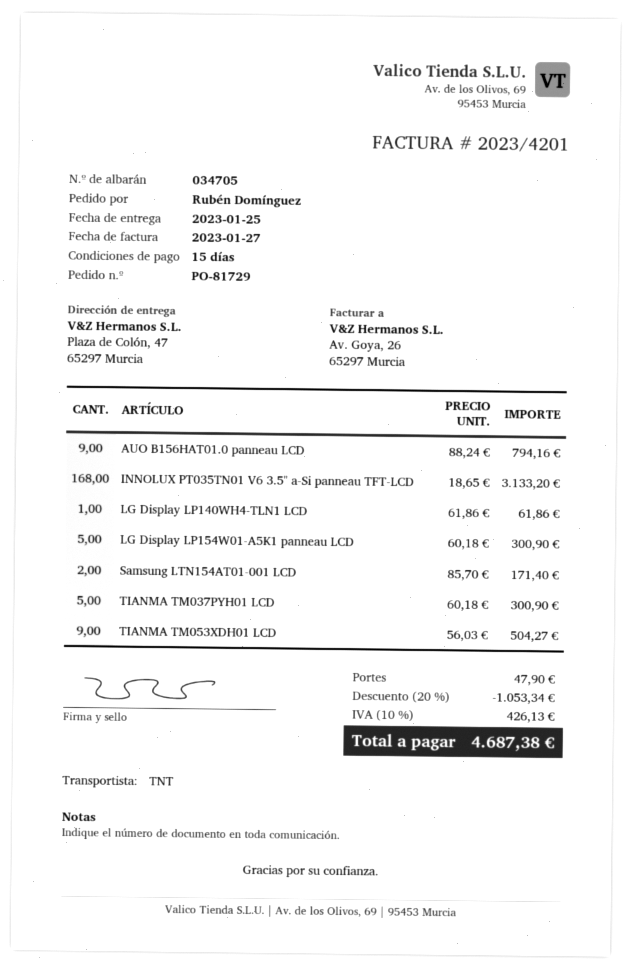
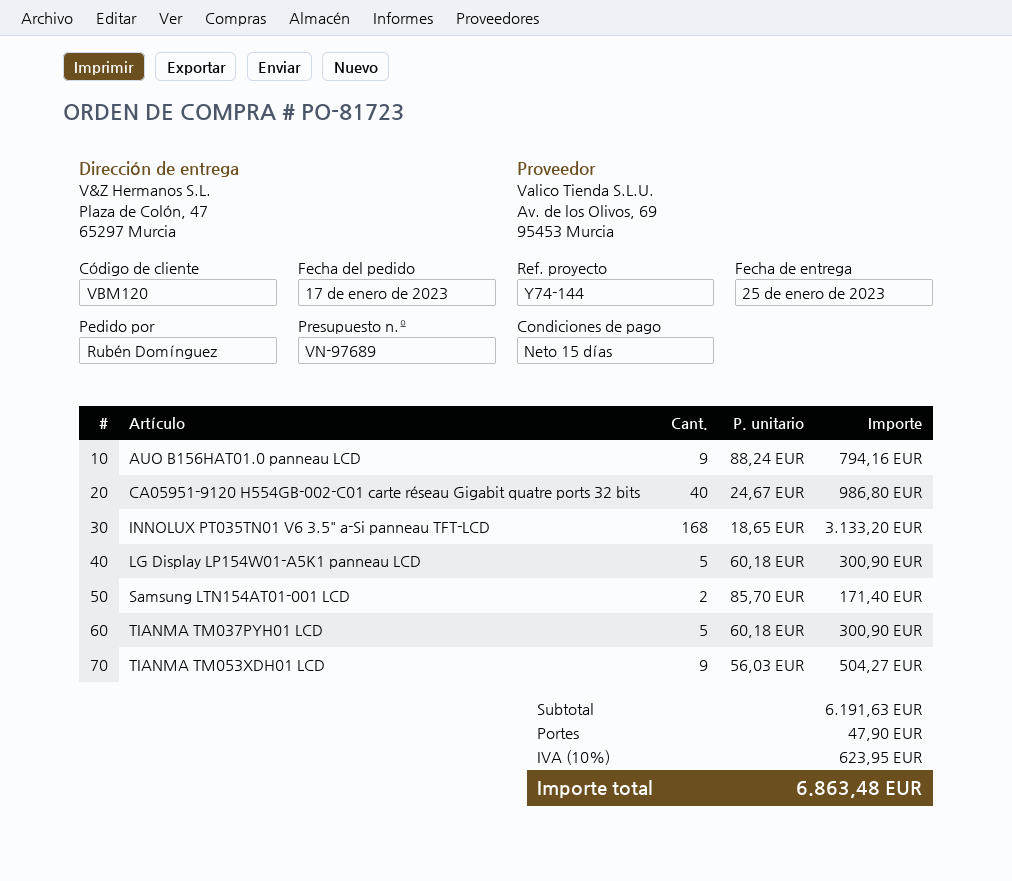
order number: PO-81729 -> PO-81723
LG Display LP140WH4-TLN1 LCD: 1 x 61.86 = 61.86 -> none
CA05951-9120 H554GB-002-C01 carte réseau Gigabit quatre ports 32 bits: none -> 40 x 24.67 = 986.80
discount: 20% = 1053.34 -> none
tax: 10% = 426.13 -> 10% = 623.95
total: 4687.38 -> 6863.48

